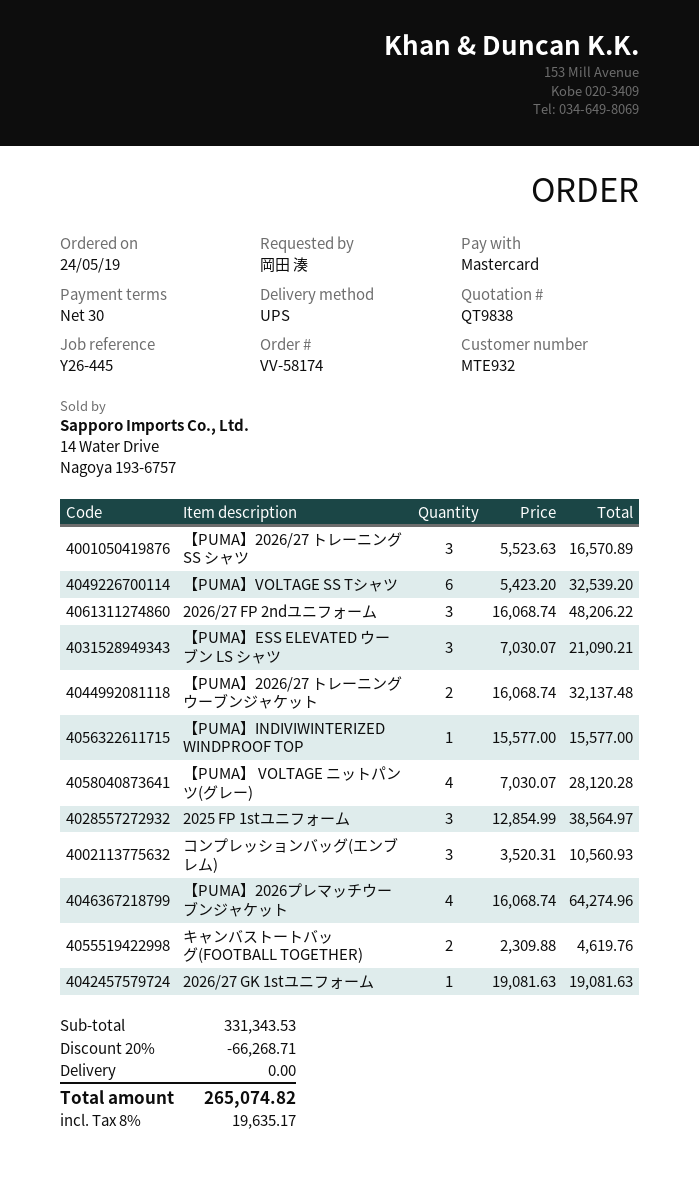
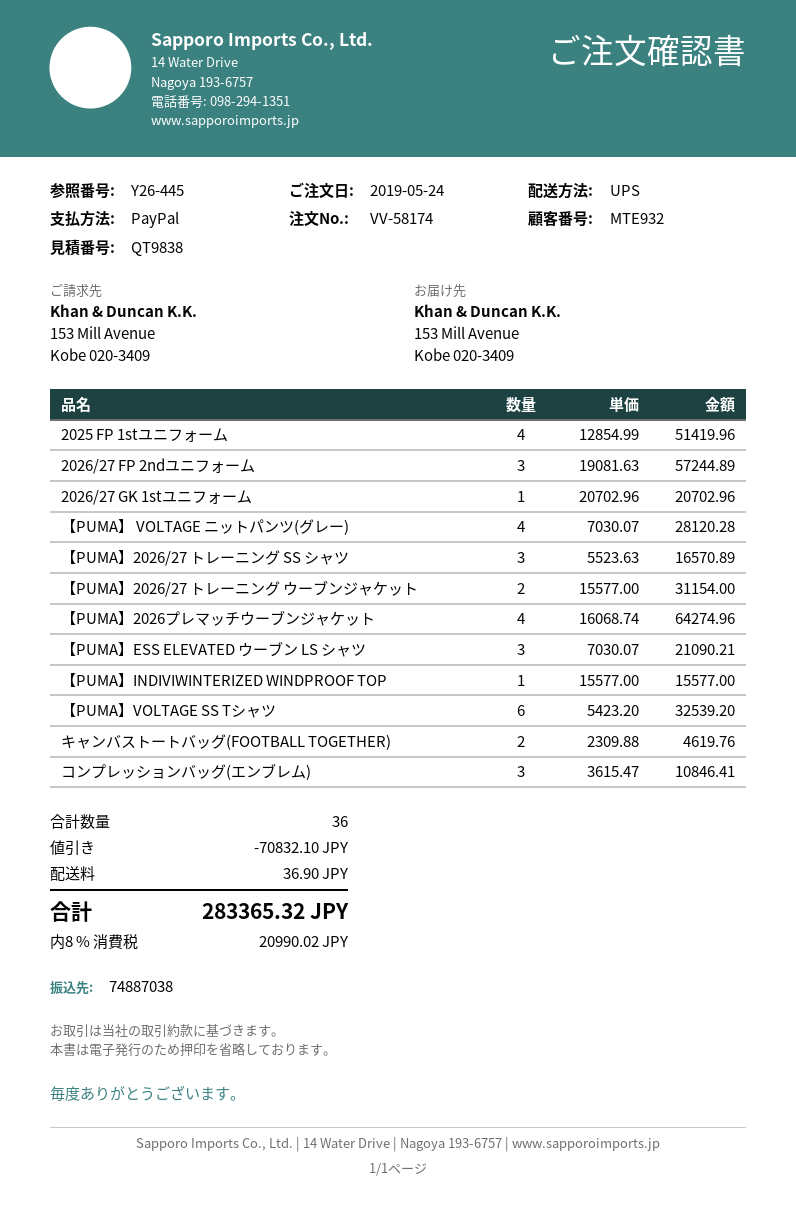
payment method: Mastercard -> PayPal
2026/27 FP 2ndユニフォーム: 3 x 16068.74 = 48206.22 -> 3 x 19081.63 = 57244.89
【PUMA】2026/27 トレーニング ウーブンジャケット: 2 x 16068.74 = 32137.48 -> 2 x 15577.00 = 31154.00
2025 FP 1stユニフォーム: 3 x 12854.99 = 38564.97 -> 4 x 12854.99 = 51419.96
コンプレッションバッグ(エンブレム): 3 x 3520.31 = 10560.93 -> 3 x 3615.47 = 10846.41
2026/27 GK 1stユニフォーム: 1 x 19081.63 = 19081.63 -> 1 x 20702.96 = 20702.96
discount: 66268.71 -> 70832.10
shipping: 0.00 -> 36.90
tax: 8% = 19635.17 -> 8% = 20990.02
total: 265074.82 -> 283365.32

